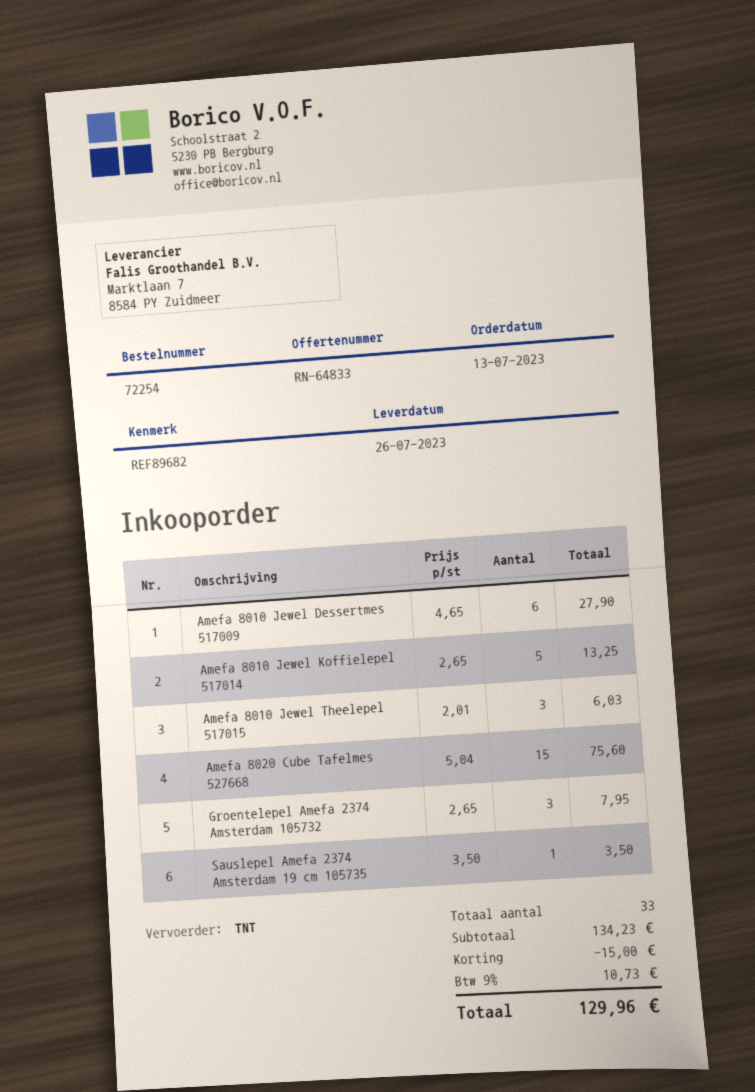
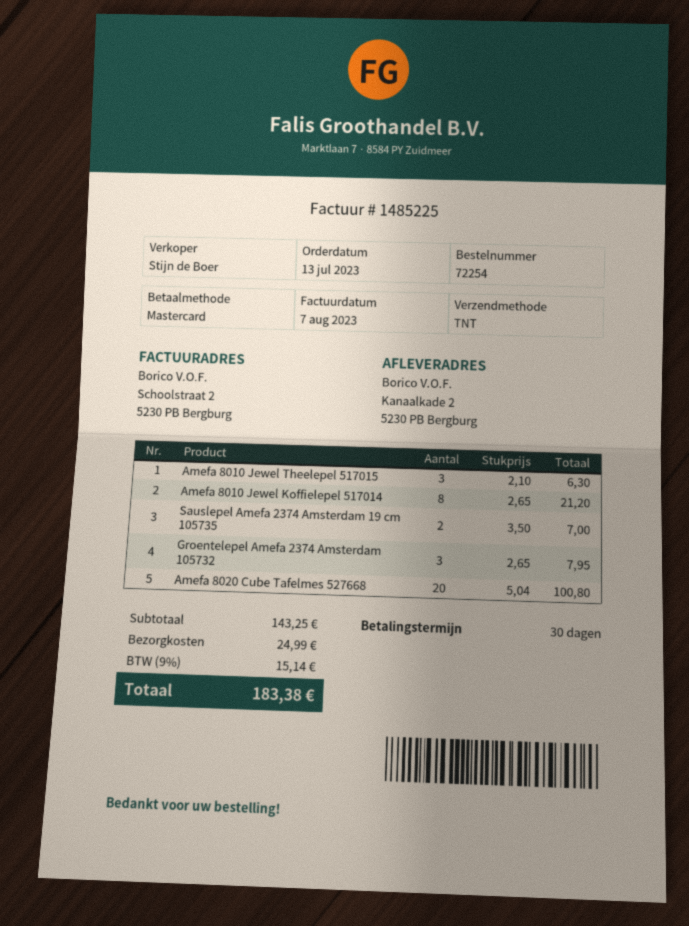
Amefa 8010 Jewel Dessertmes 517009: 6 x 4.65 = 27.90 -> none
Amefa 8010 Jewel Koffielepel 517014: 5 x 2.65 = 13.25 -> 8 x 2.65 = 21.20
Amefa 8010 Jewel Theelepel 517015: 3 x 2.01 = 6.03 -> 3 x 2.10 = 6.30
Amefa 8020 Cube Tafelmes 527668: 15 x 5.04 = 75.60 -> 20 x 5.04 = 100.80
Sauslepel Amefa 2374 Amsterdam 19 cm 105735: 1 x 3.50 = 3.50 -> 2 x 3.50 = 7.00
subtotal: 134.23 -> 143.25
discount: 15.00 -> none
shipping: none -> 24.99
tax: 9% = 10.73 -> 9% = 15.14
total: 129.96 -> 183.38

